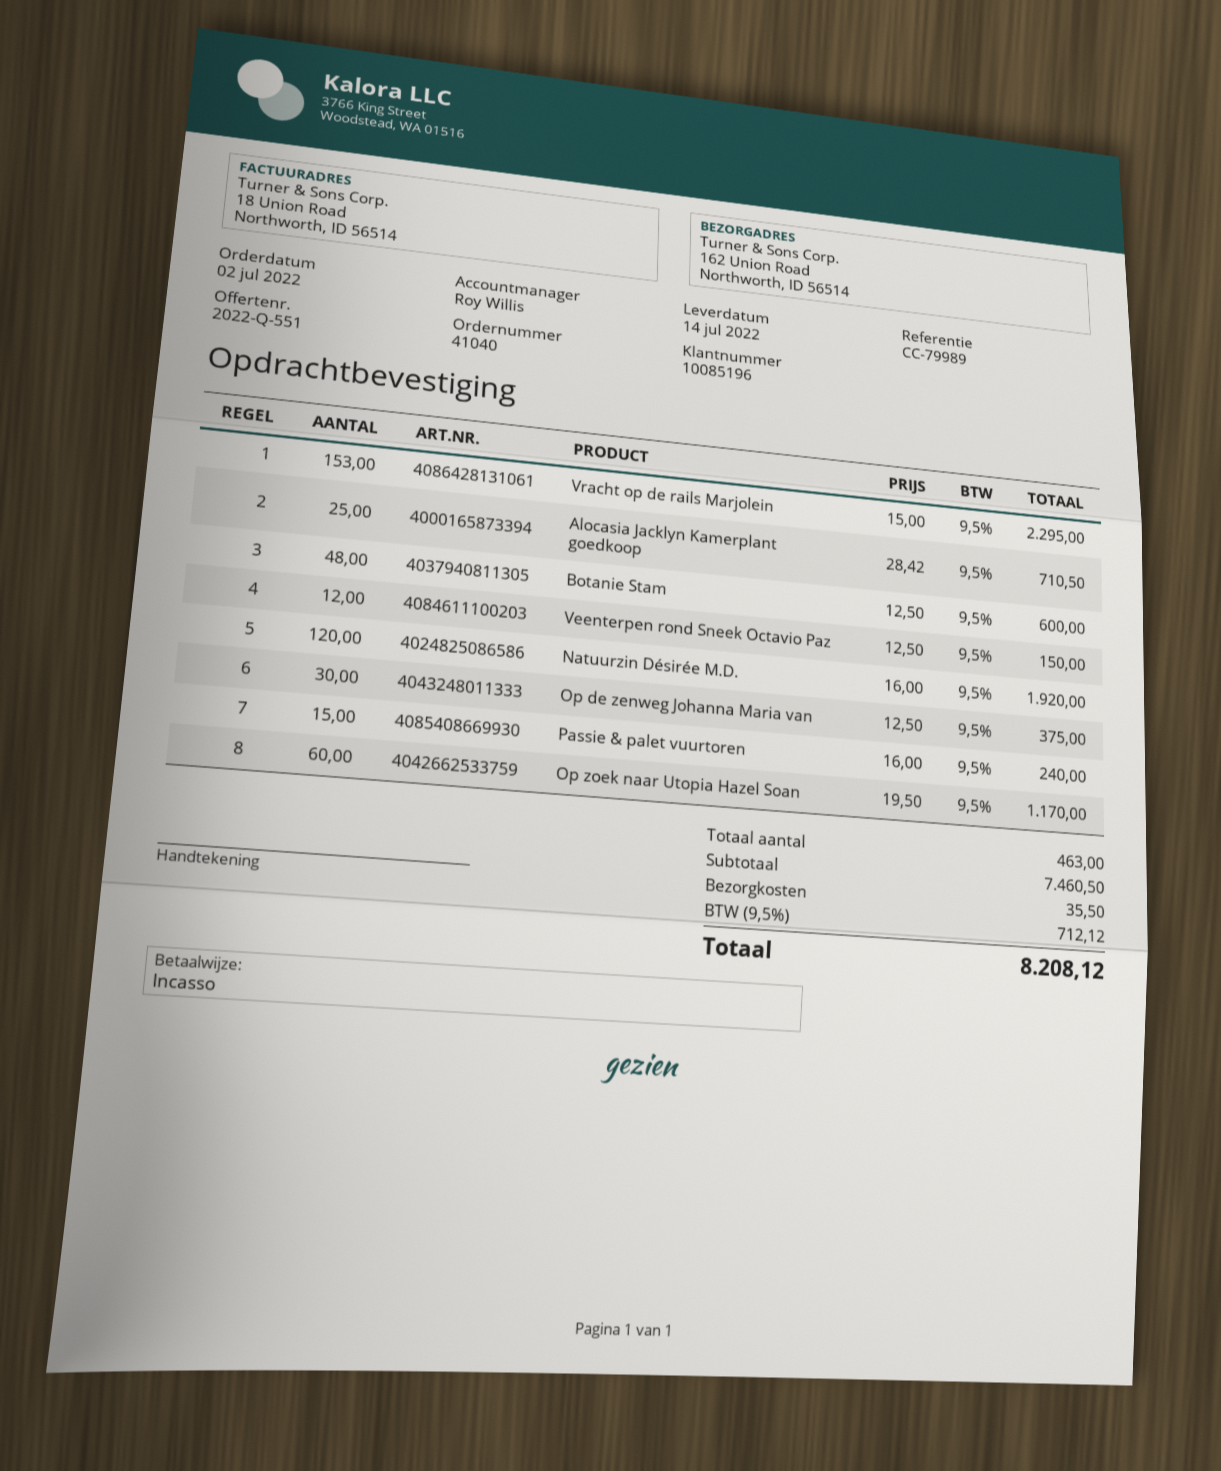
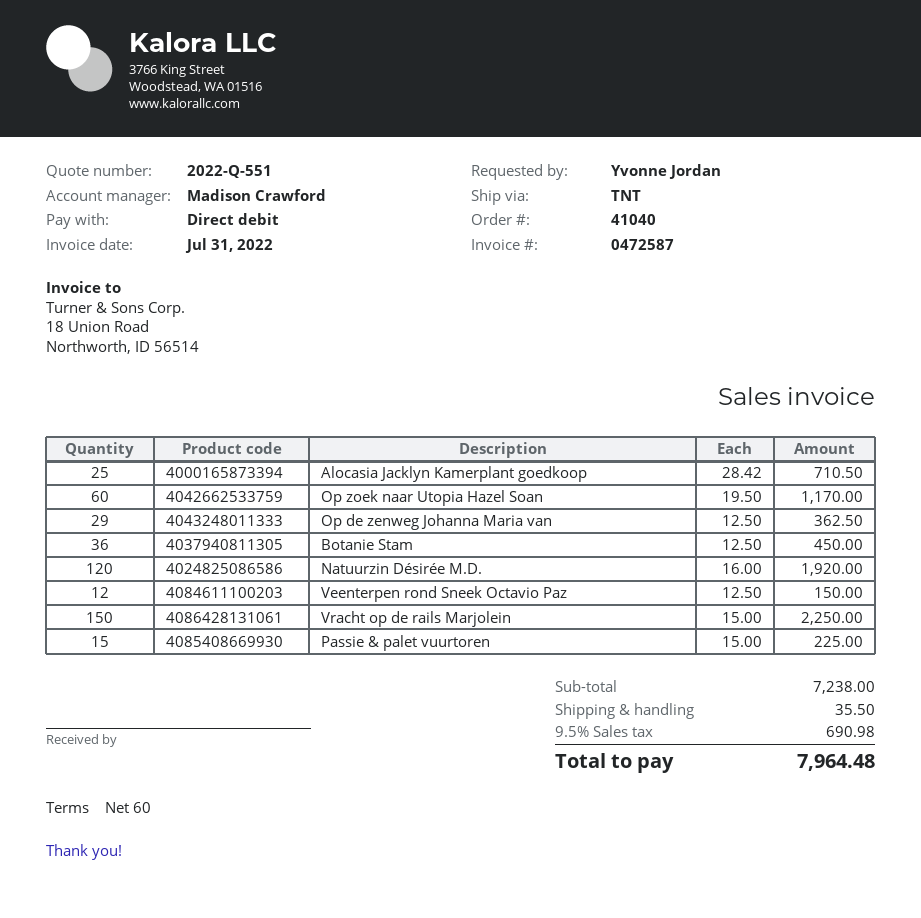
sales rep: Roy Willis -> Madison Crawford
Vracht op de rails Marjolein: 153 x 15.00 = 2295.00 -> 150 x 15.00 = 2250.00
Botanie Stam: 48 x 12.50 = 600.00 -> 36 x 12.50 = 450.00
Op de zenweg Johanna Maria van: 30 x 12.50 = 375.00 -> 29 x 12.50 = 362.50
Passie & palet vuurtoren: 15 x 16.00 = 240.00 -> 15 x 15.00 = 225.00
subtotal: 7460.50 -> 7238.00
tax: 9.5% = 712.12 -> 9.5% = 690.98
total: 8208.12 -> 7964.48

